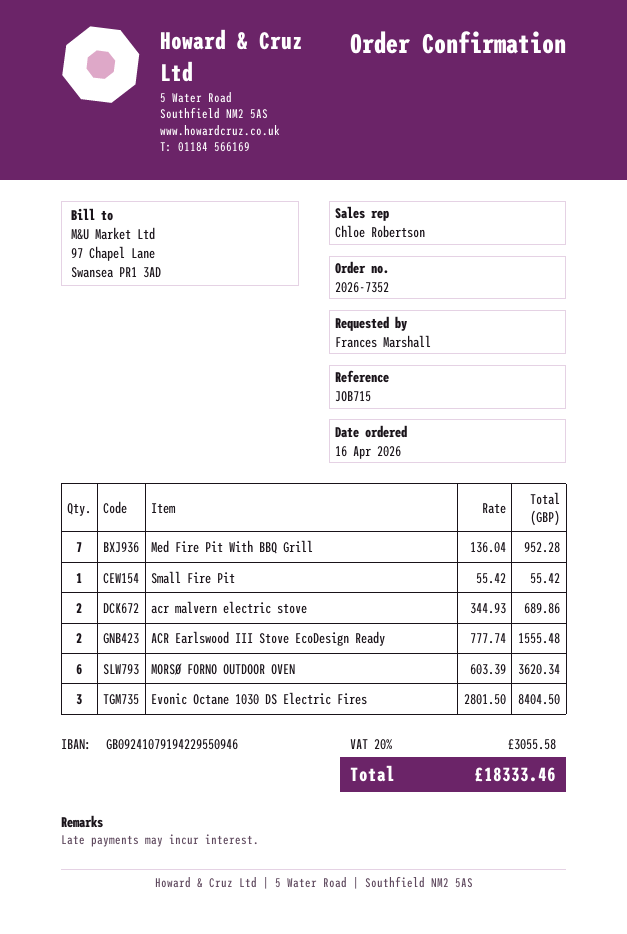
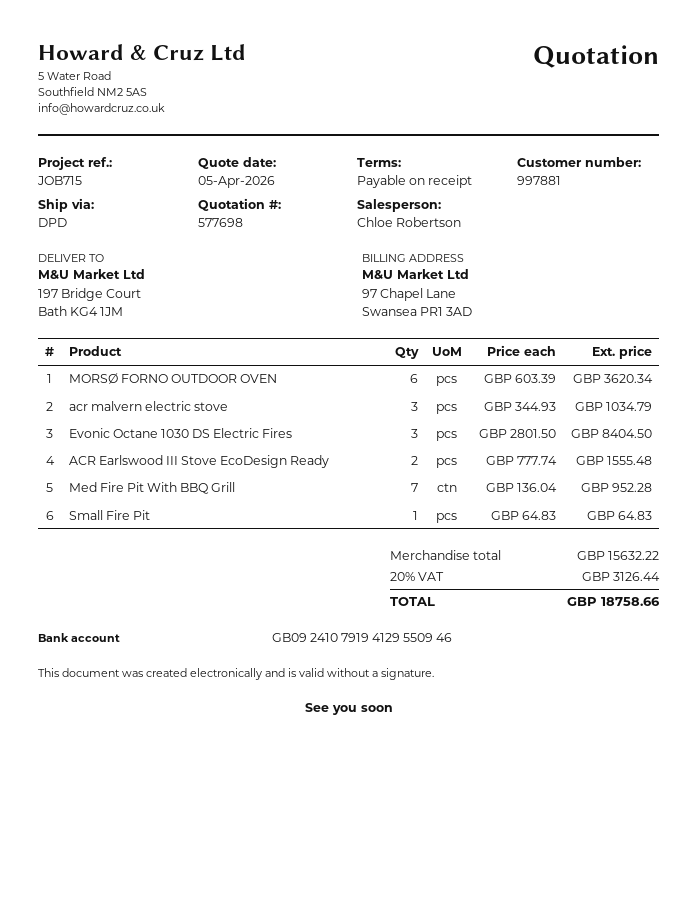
bank account: GB09241079194229550946 -> GB09241079194129550946
Small Fire Pit: 1 x 55.42 = 55.42 -> 1 x 64.83 = 64.83
acr malvern electric stove: 2 x 344.93 = 689.86 -> 3 x 344.93 = 1034.79
tax: 20% = 3055.58 -> 20% = 3126.44
total: 18333.46 -> 18758.66

